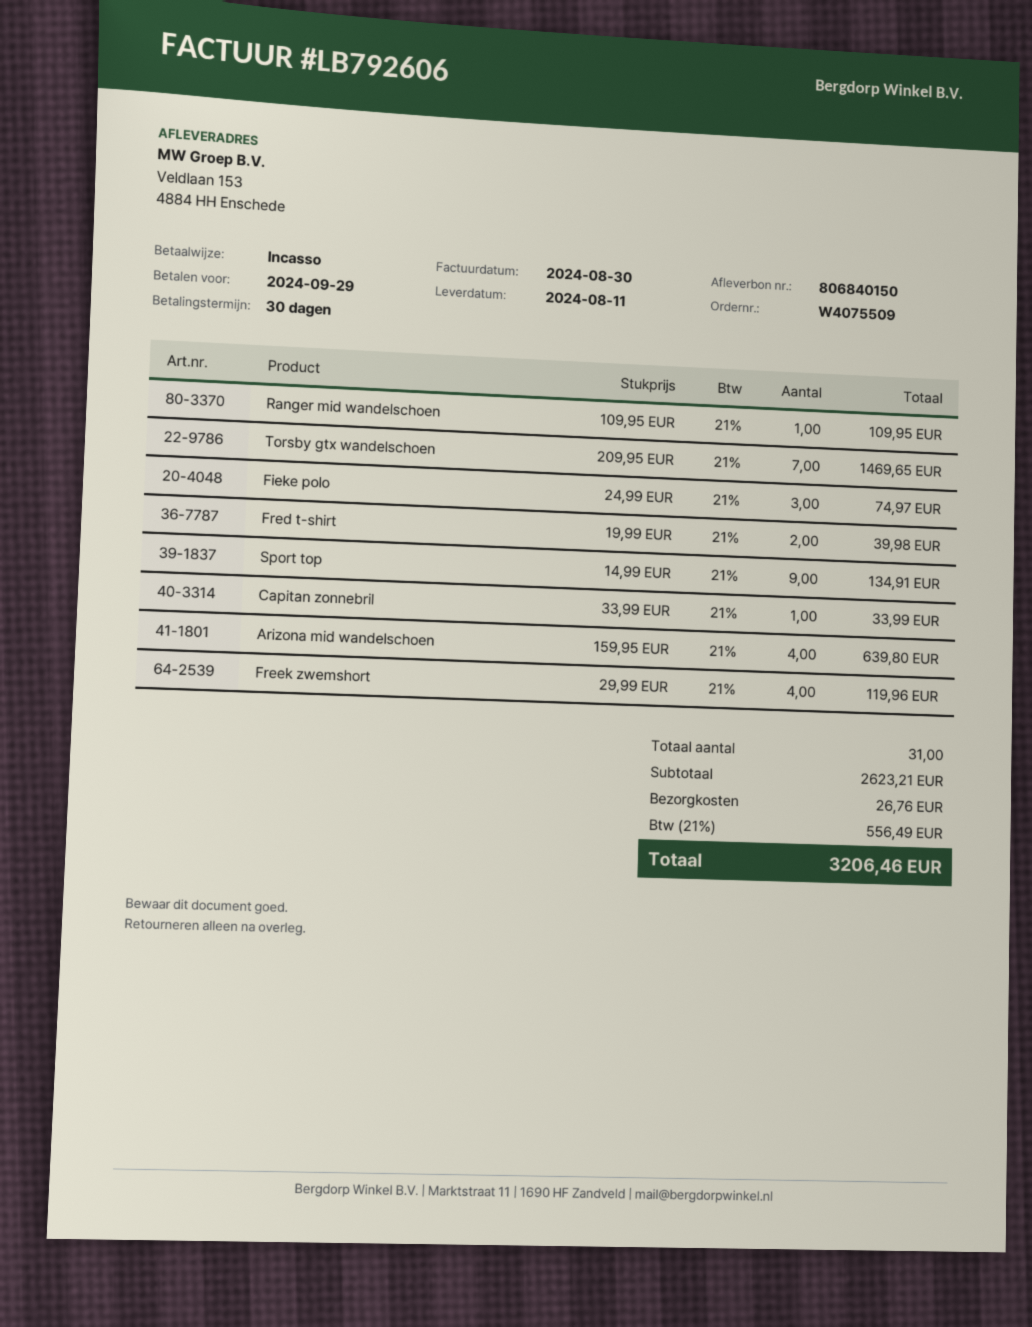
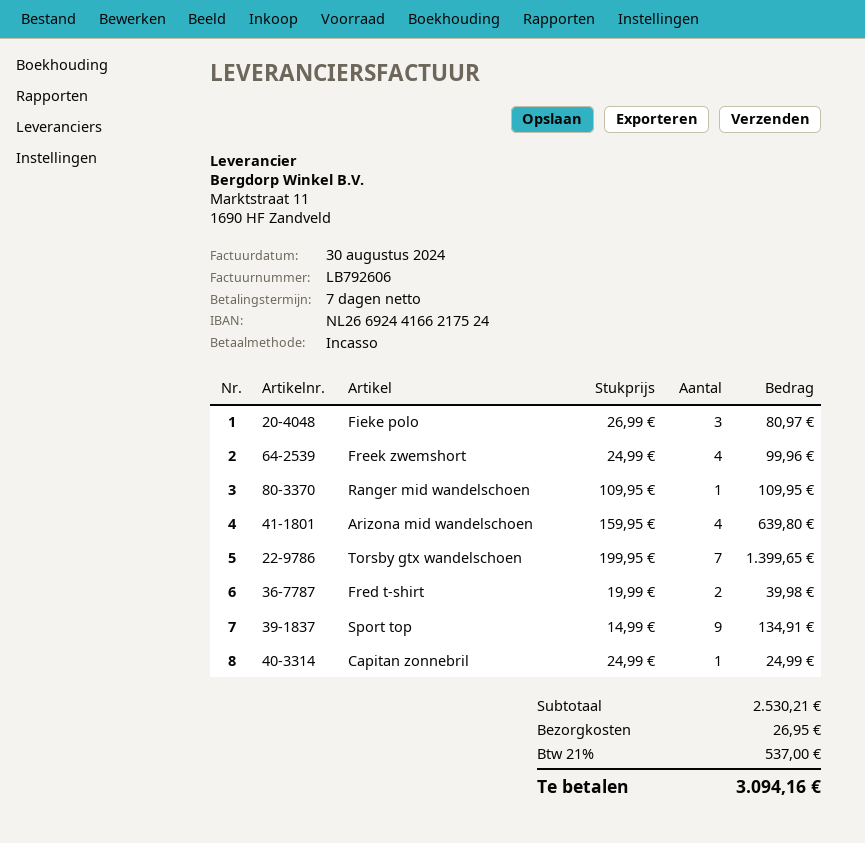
payment terms: 30 days -> 7 days
Torsby gtx wandelschoen: 7 x 209.95 = 1469.65 -> 7 x 199.95 = 1399.65
Fieke polo: 3 x 24.99 = 74.97 -> 3 x 26.99 = 80.97
Capitan zonnebril: 1 x 33.99 = 33.99 -> 1 x 24.99 = 24.99
Freek zwemshort: 4 x 29.99 = 119.96 -> 4 x 24.99 = 99.96
subtotal: 2623.21 -> 2530.21
shipping: 26.76 -> 26.95
tax: 21% = 556.49 -> 21% = 537.00
total: 3206.46 -> 3094.16

